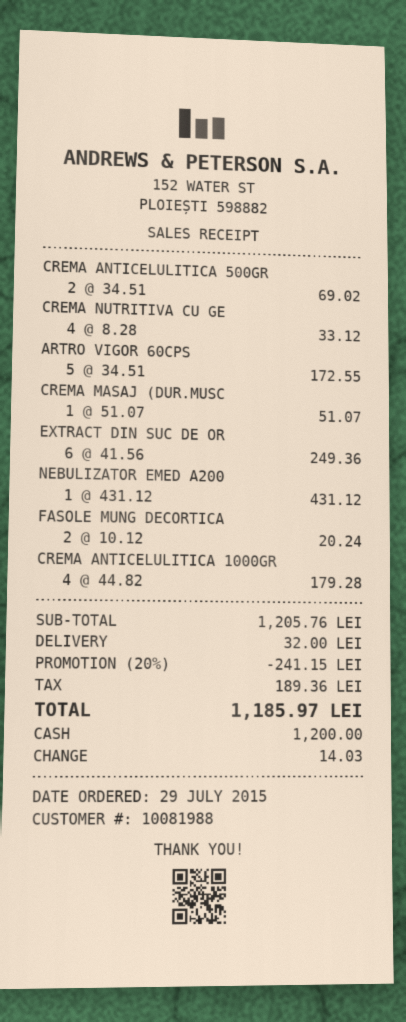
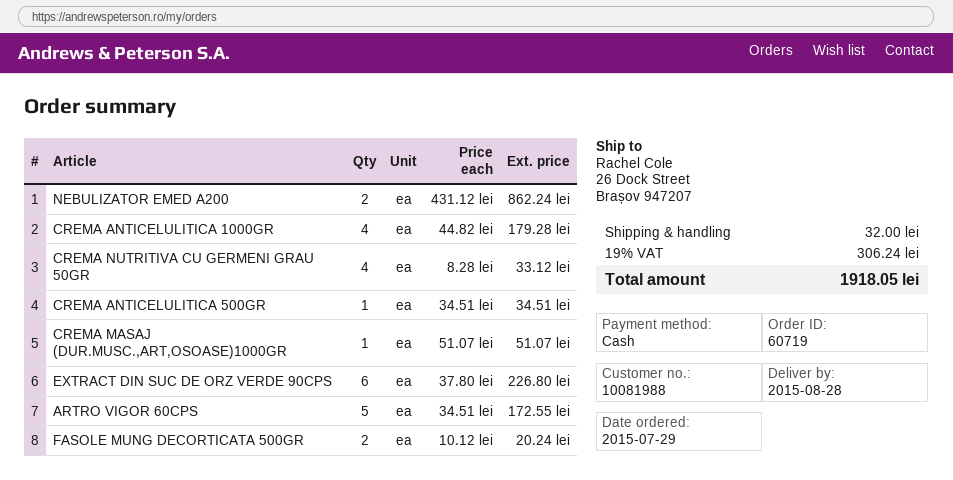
CREMA ANTICELULITICA 500GR: 2 x 34.51 = 69.02 -> 1 x 34.51 = 34.51
EXTRACT DIN SUC DE OR: 6 x 41.56 = 249.36 -> 6 x 37.80 = 226.80
NEBULIZATOR EMED A200: 1 x 431.12 = 431.12 -> 2 x 431.12 = 862.24
discount: 20% = 241.15 -> none
tax: 189.36 -> 306.24
total: 1185.97 -> 1918.05

